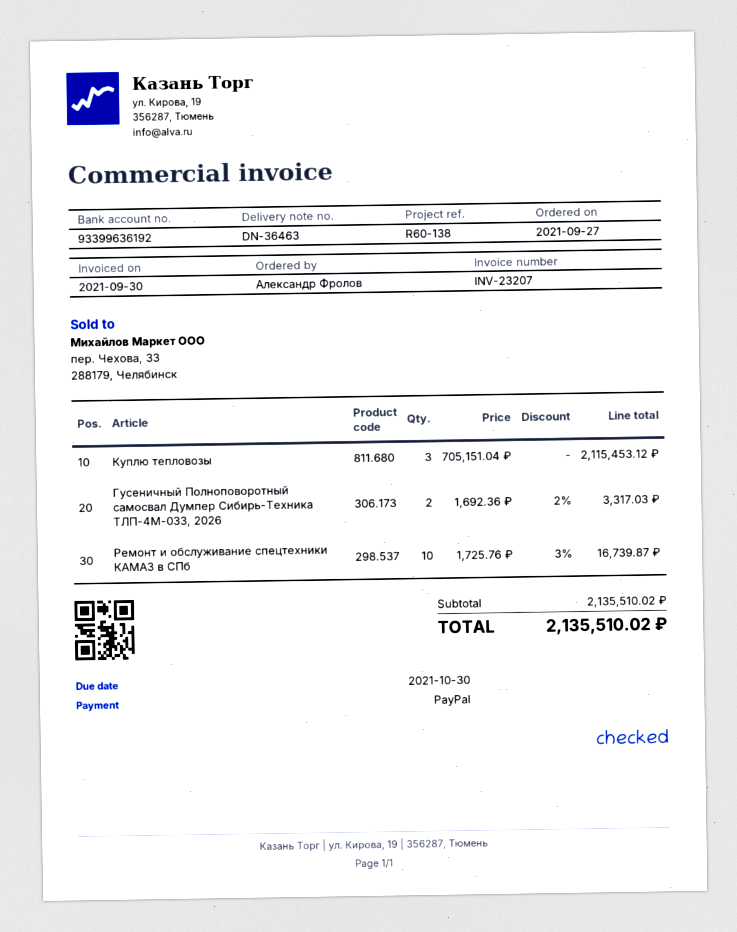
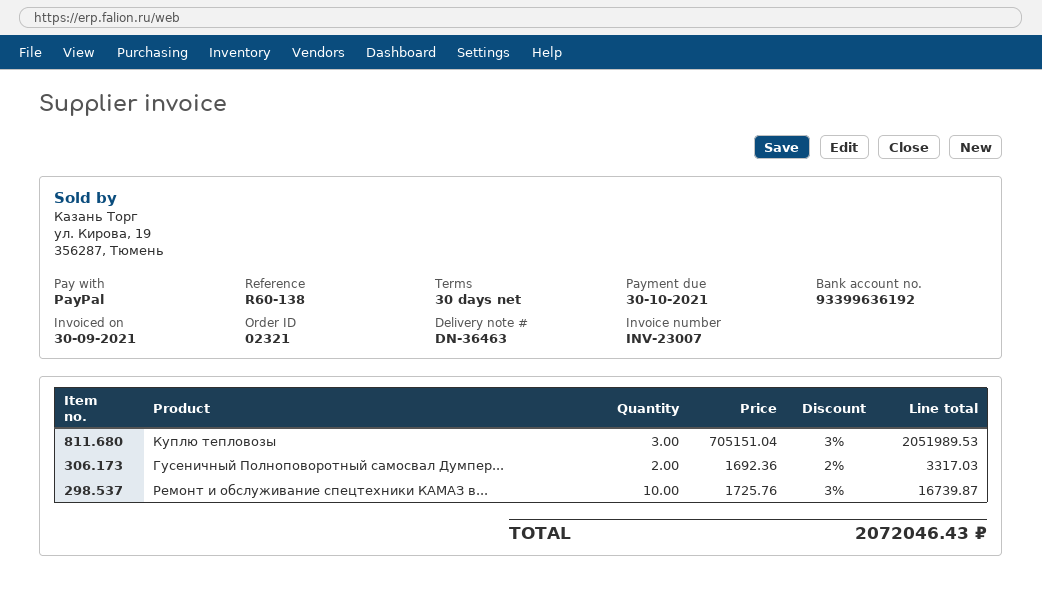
invoice number: INV-23207 -> INV-23007
Куплю тепловозы: 3 x 705151.04 = 2115453.12 -> 3 x 705151.04 - 3% = 2051989.53
total: 2135510.02 -> 2072046.43

